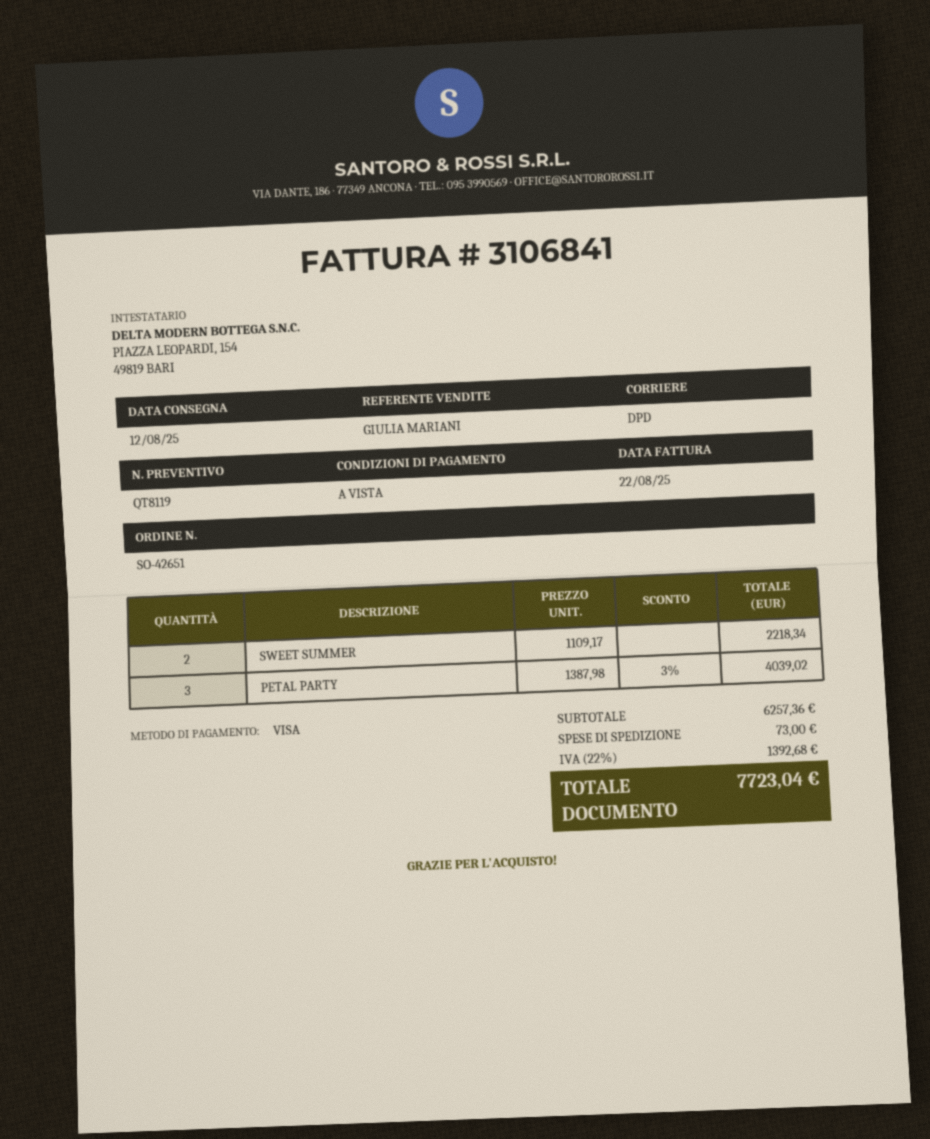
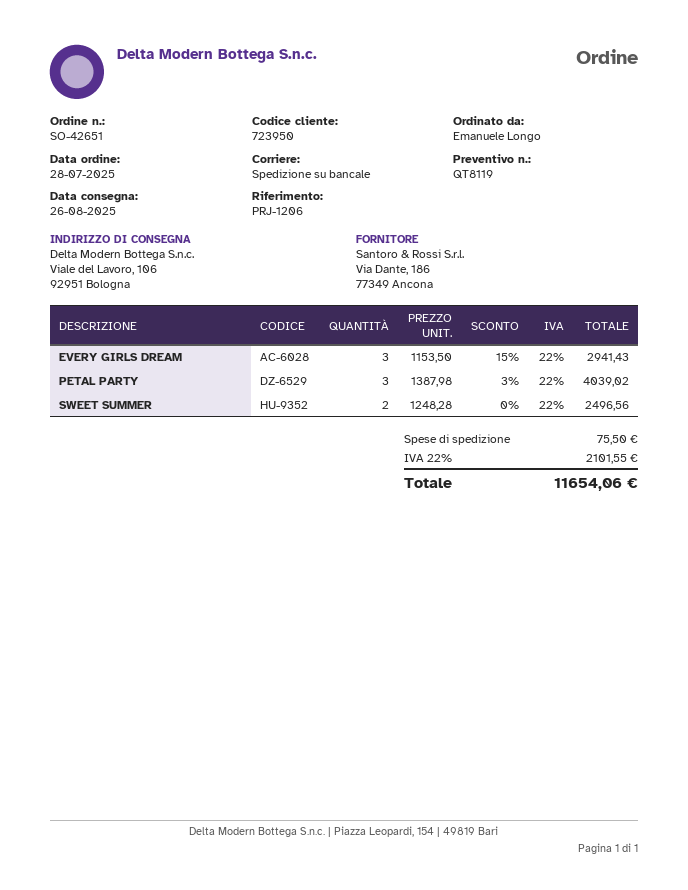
delivery date: 2025-08-12 -> 2025-08-26
shipping method: DPD -> pallet freight
SWEET SUMMER: 2 x 1109.17 = 2218.34 -> 2 x 1248.28 = 2496.56
EVERY GIRLS DREAM: none -> 3 x 1153.50 - 15% = 2941.43
shipping: 73.00 -> 75.50
tax: 22% = 1392.68 -> 22% = 2101.55
total: 7723.04 -> 11654.06

